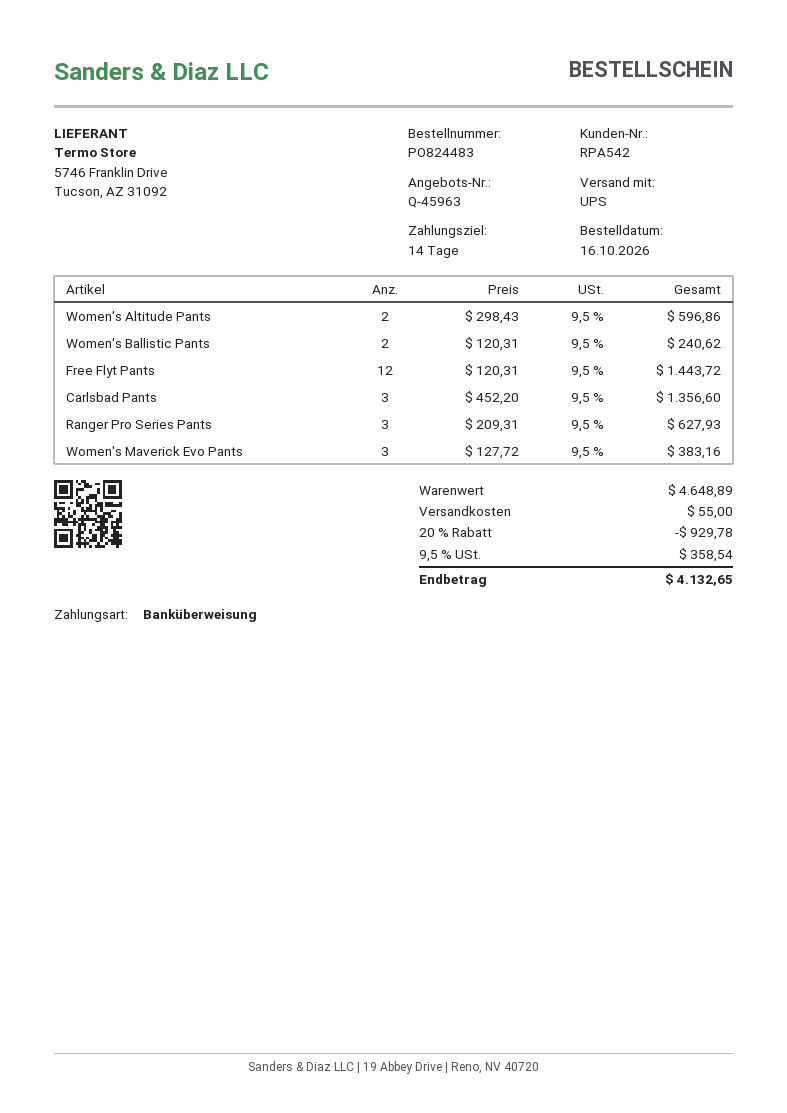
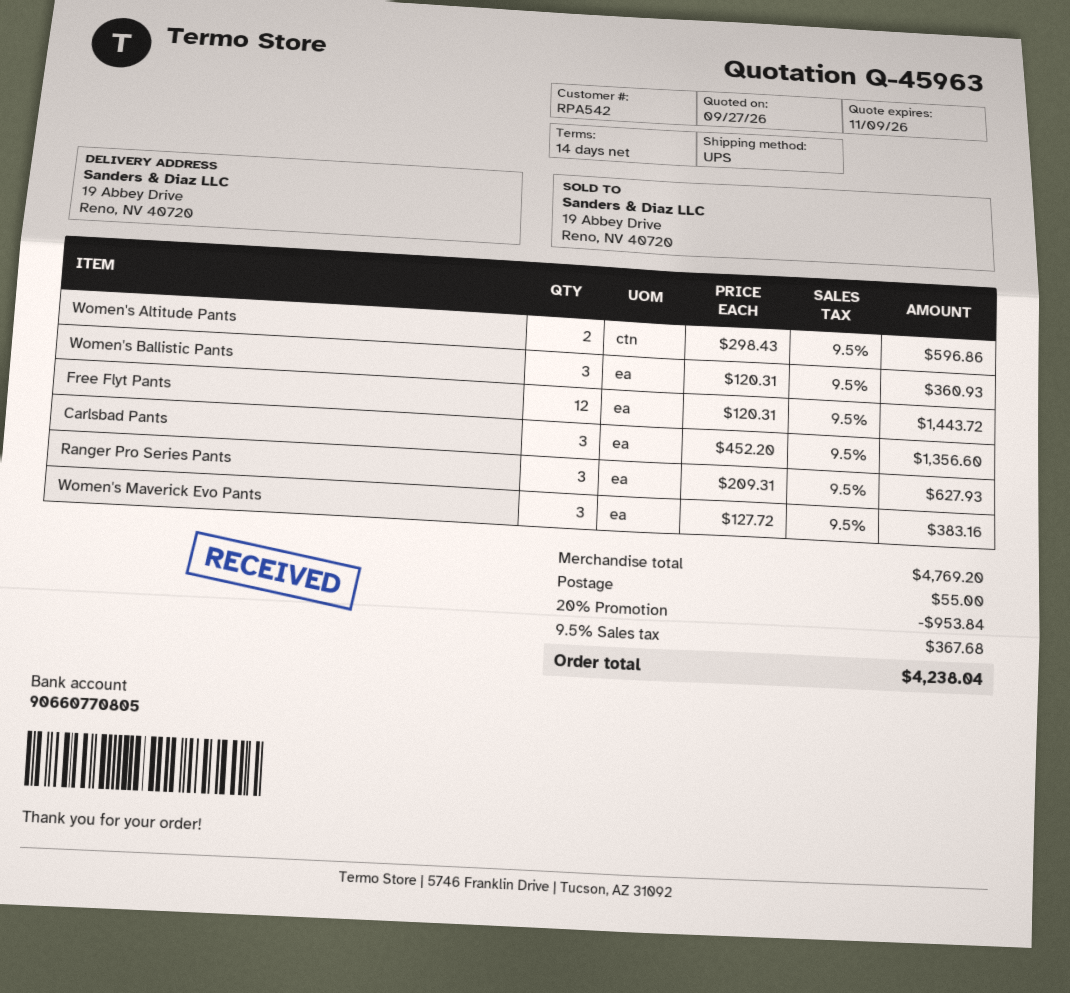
Women's Ballistic Pants: 2 x 120.31 = 240.62 -> 3 x 120.31 = 360.93
subtotal: 4648.89 -> 4769.20
discount: 20% = 929.78 -> 20% = 953.84
tax: 9.5% = 358.54 -> 9.5% = 367.68
total: 4132.65 -> 4238.04

